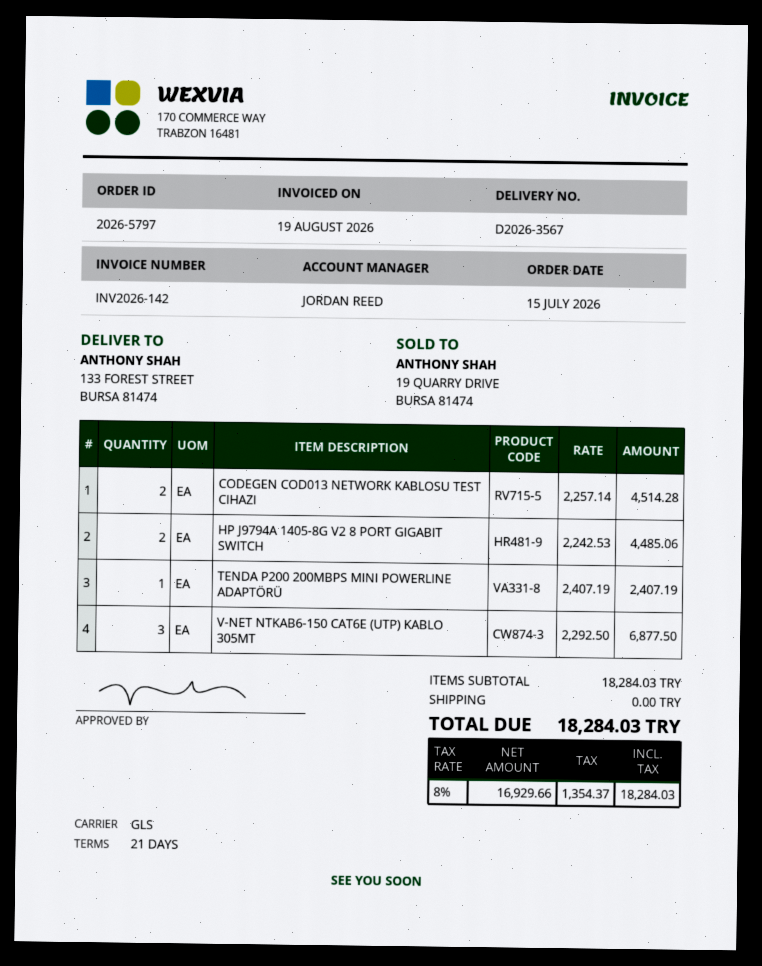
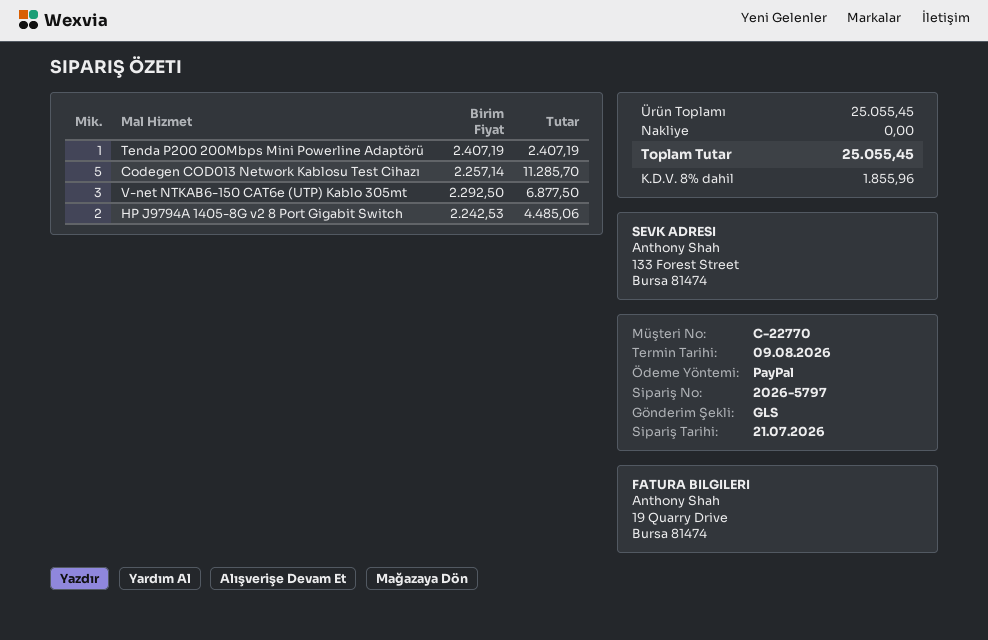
order date: 2026-07-15 -> 2026-07-21
CODEGEN COD013 NETWORK KABLOSU TEST CIHAZI: 2 x 2257.14 = 4514.28 -> 5 x 2257.14 = 11285.70
subtotal: 18284.03 -> 25055.45
tax: 8% = 1354.37 -> 8% = 1855.96
total: 18284.03 -> 25055.45

